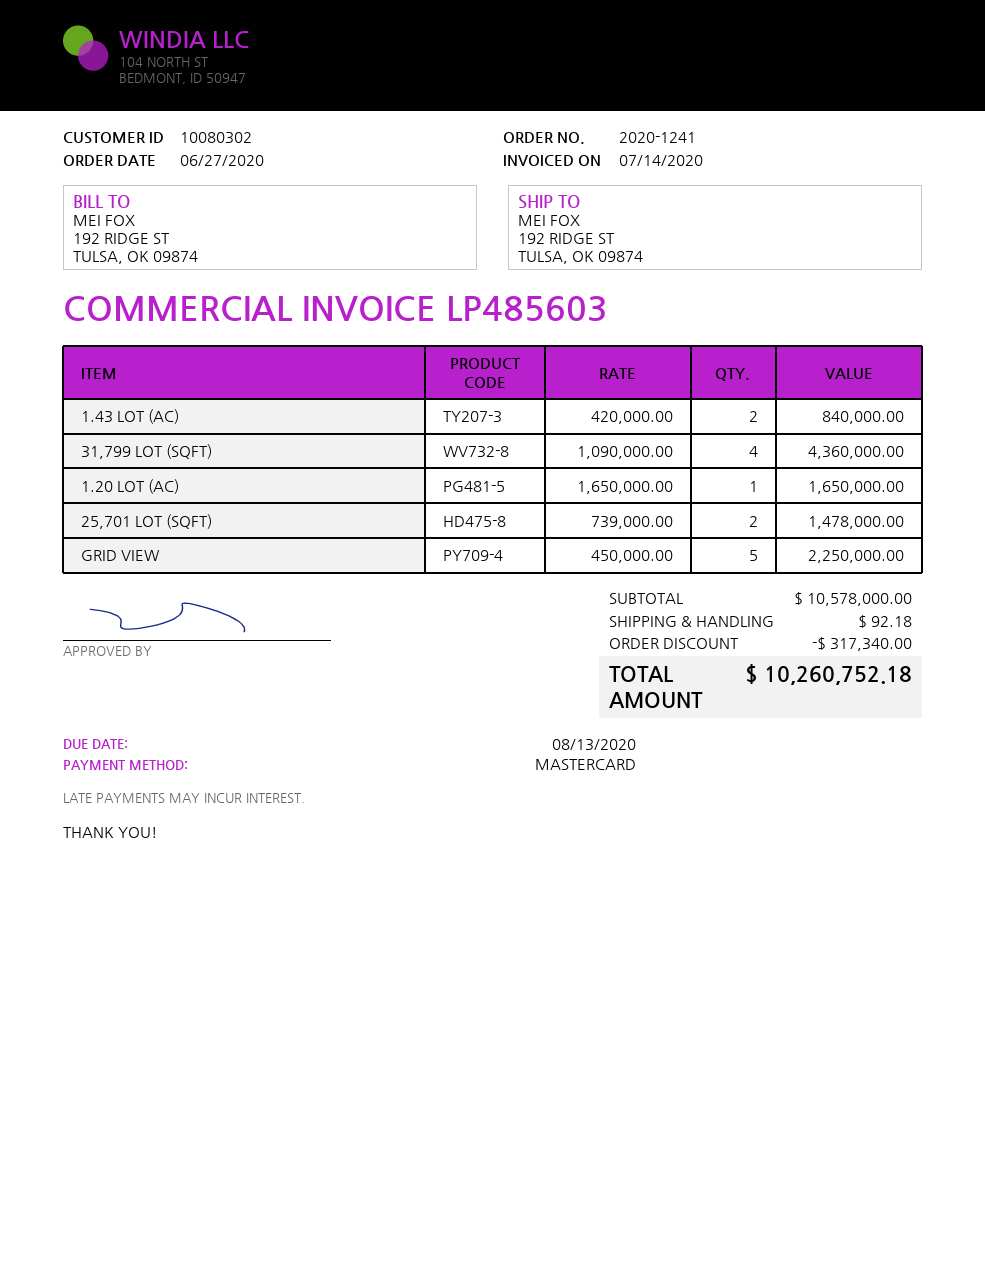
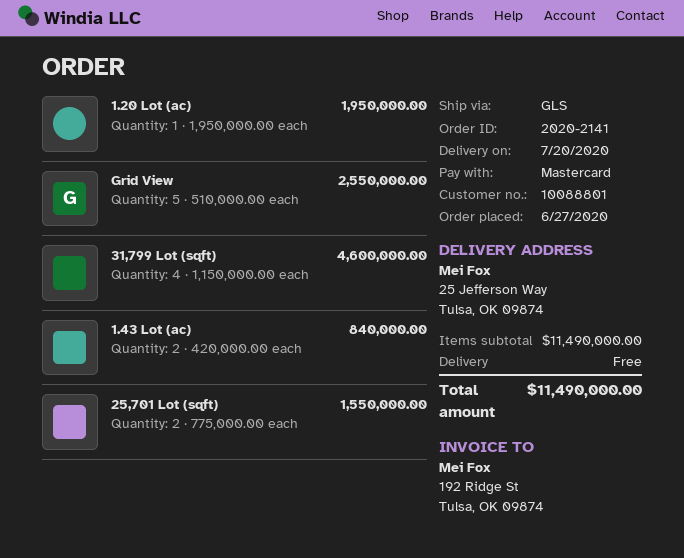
order number: 2020-1241 -> 2020-2141
customer number: 10080302 -> 10088801
ship to: 192 RIDGE ST, TULSA, OK 09874 -> 25 Jefferson Way, Tulsa, OK 09874
31,799 LOT (SQFT): 4 x 1090000.00 = 4360000.00 -> 4 x 1150000.00 = 4600000.00
1.20 LOT (AC): 1 x 1650000.00 = 1650000.00 -> 1 x 1950000.00 = 1950000.00
25,701 LOT (SQFT): 2 x 739000.00 = 1478000.00 -> 2 x 775000.00 = 1550000.00
GRID VIEW: 5 x 450000.00 = 2250000.00 -> 5 x 510000.00 = 2550000.00
subtotal: 10578000.00 -> 11490000.00
discount: 317340.00 -> none
shipping: 92.18 -> 0.00
total: 10260752.18 -> 11490000.00

